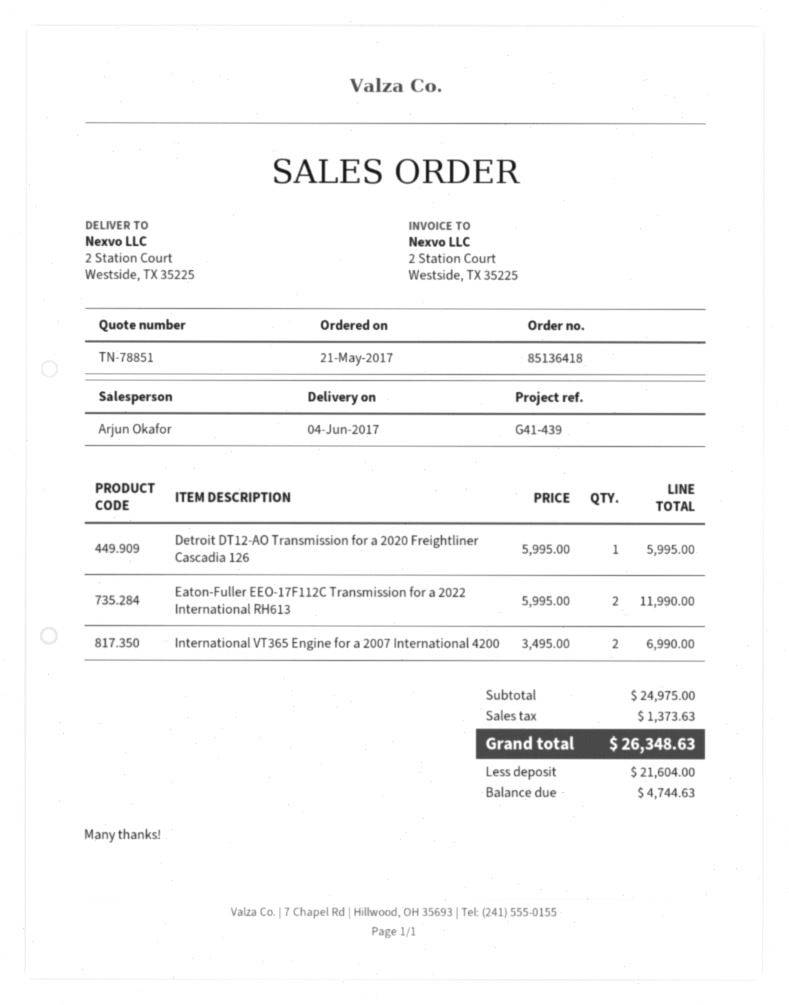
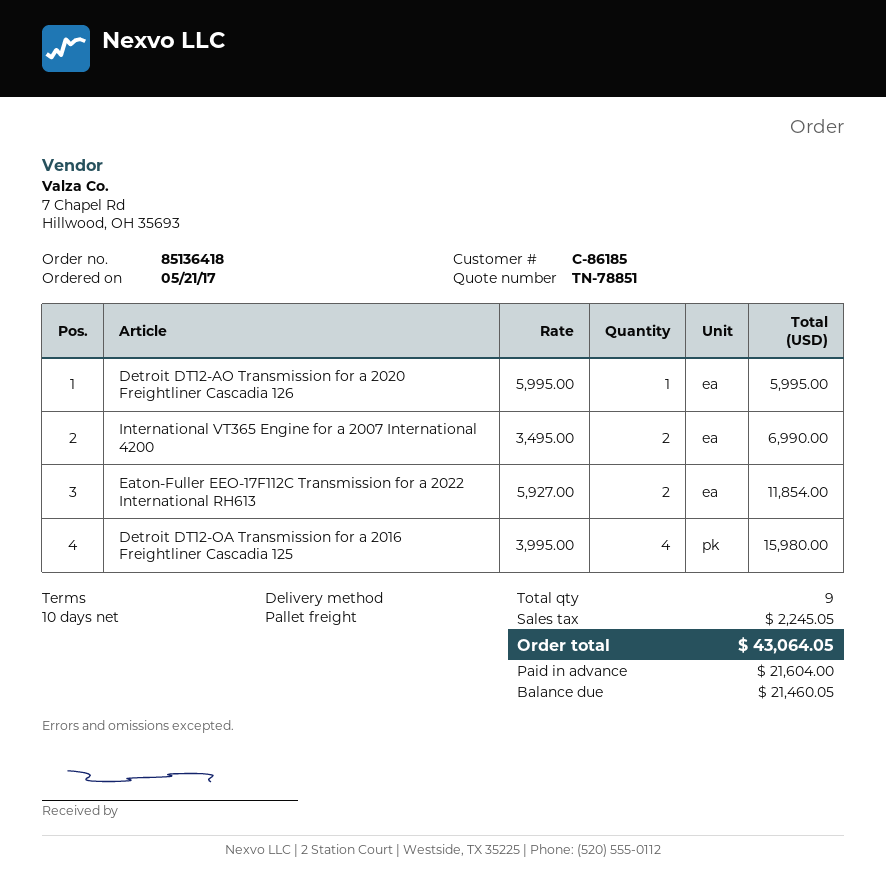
Eaton-Fuller EEO-17F112C Transmission for a 2022 International RH613: 2 x 5995.00 = 11990.00 -> 2 x 5927.00 = 11854.00
Detroit DT12-OA Transmission for a 2016 Freightliner Cascadia 125: none -> 4 x 3995.00 = 15980.00
tax: 1373.63 -> 2245.05
total: 26348.63 -> 43064.05
balance: 4744.63 -> 21460.05

